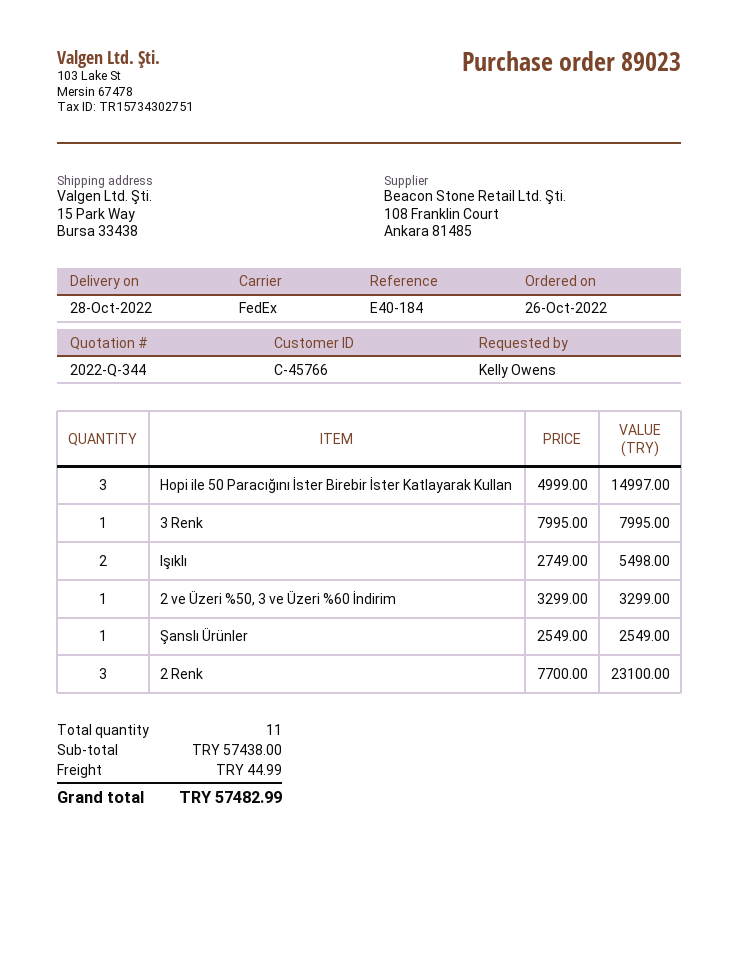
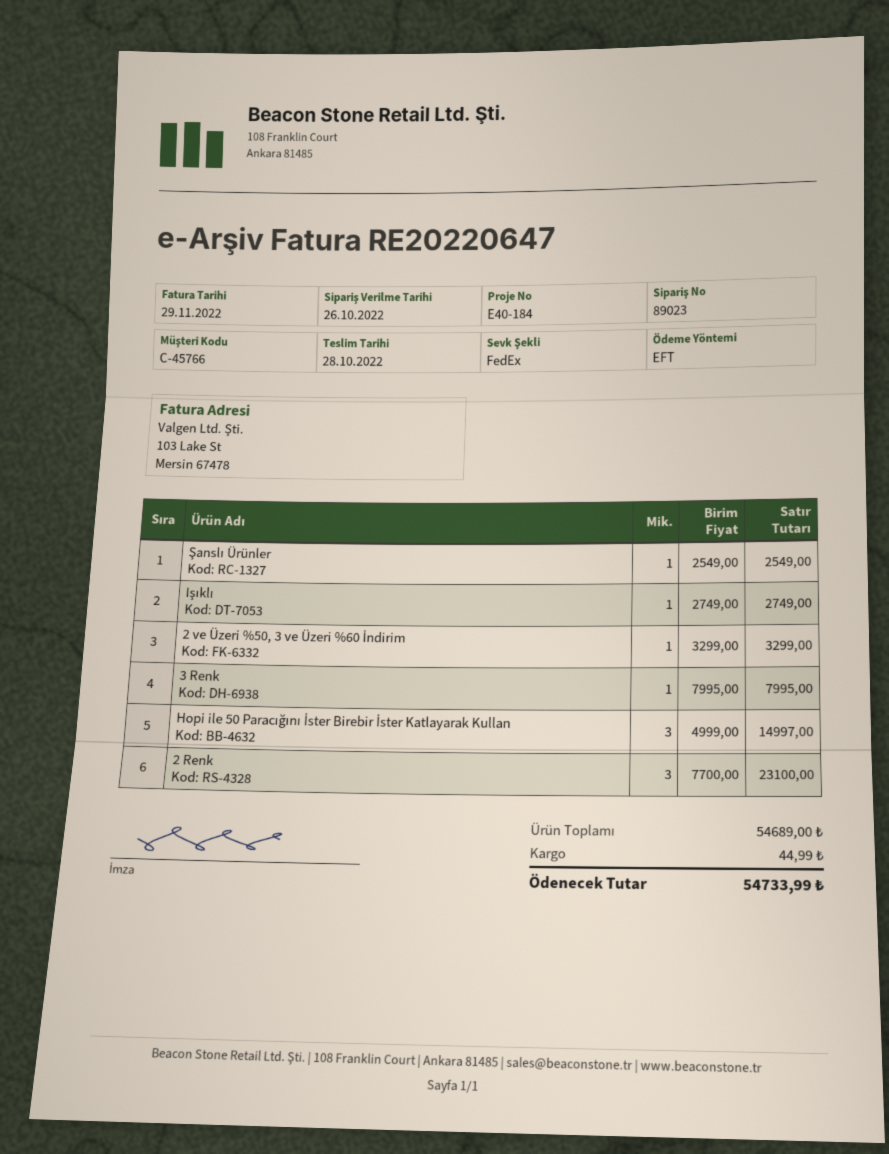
Işıklı: 2 x 2749.00 = 5498.00 -> 1 x 2749.00 = 2749.00
subtotal: 57438.00 -> 54689.00
total: 57482.99 -> 54733.99

